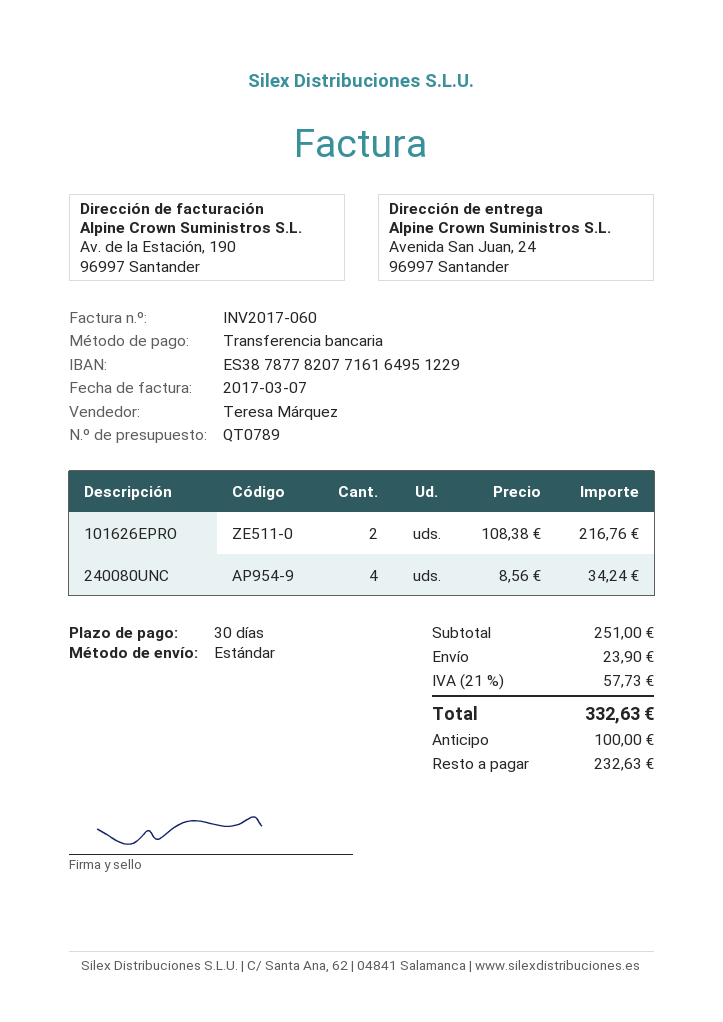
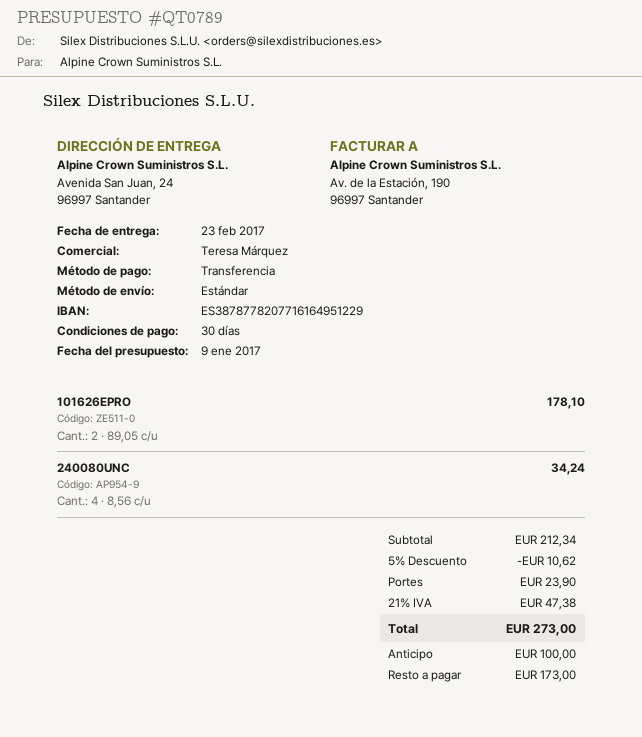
101626EPRO: 2 x 108.38 = 216.76 -> 2 x 89.05 = 178.10
subtotal: 251.00 -> 212.34
discount: none -> 5% = 10.62
tax: 21% = 57.73 -> 21% = 47.38
total: 332.63 -> 273.00
balance: 232.63 -> 173.00

